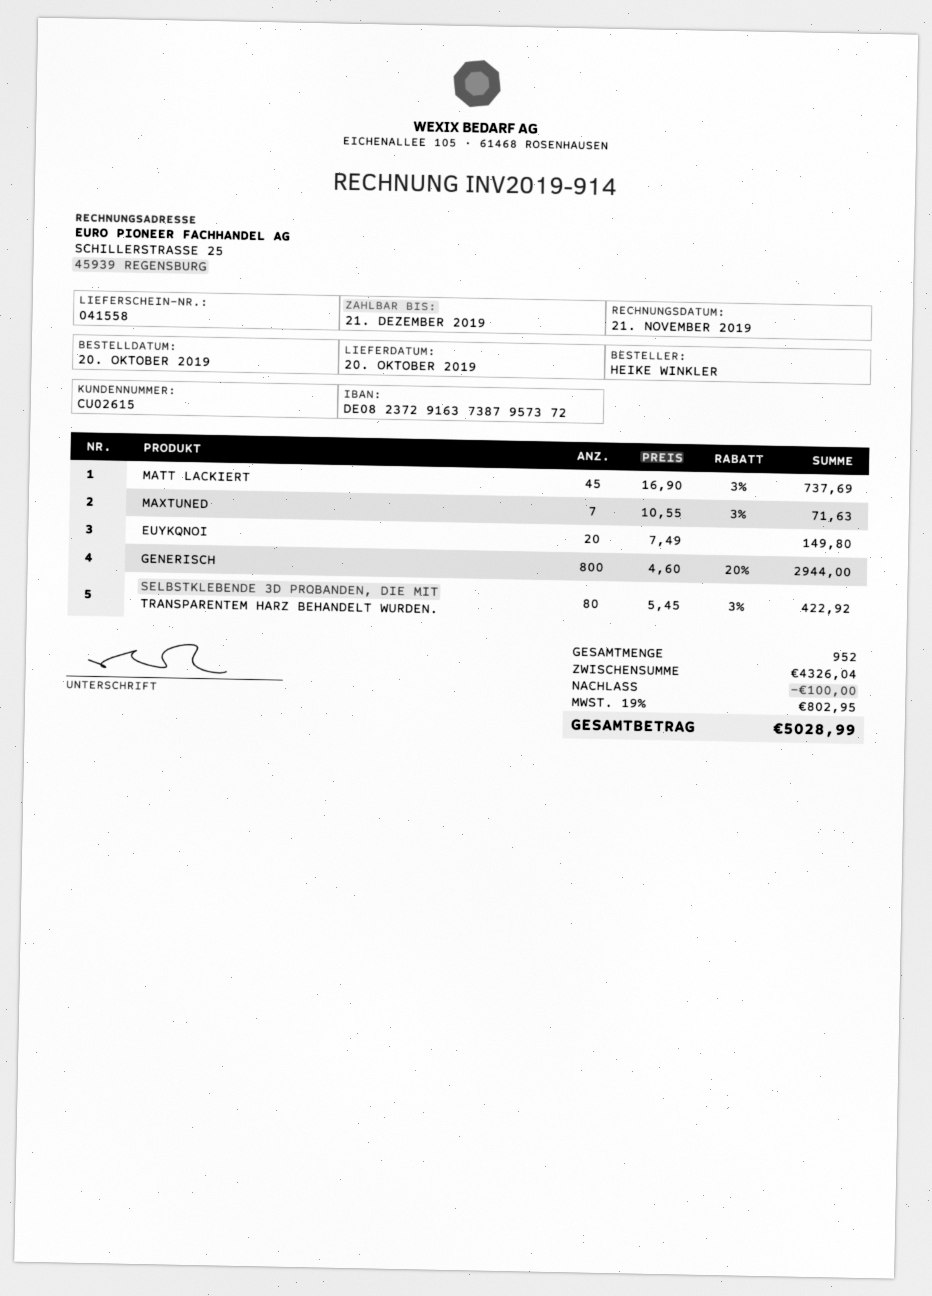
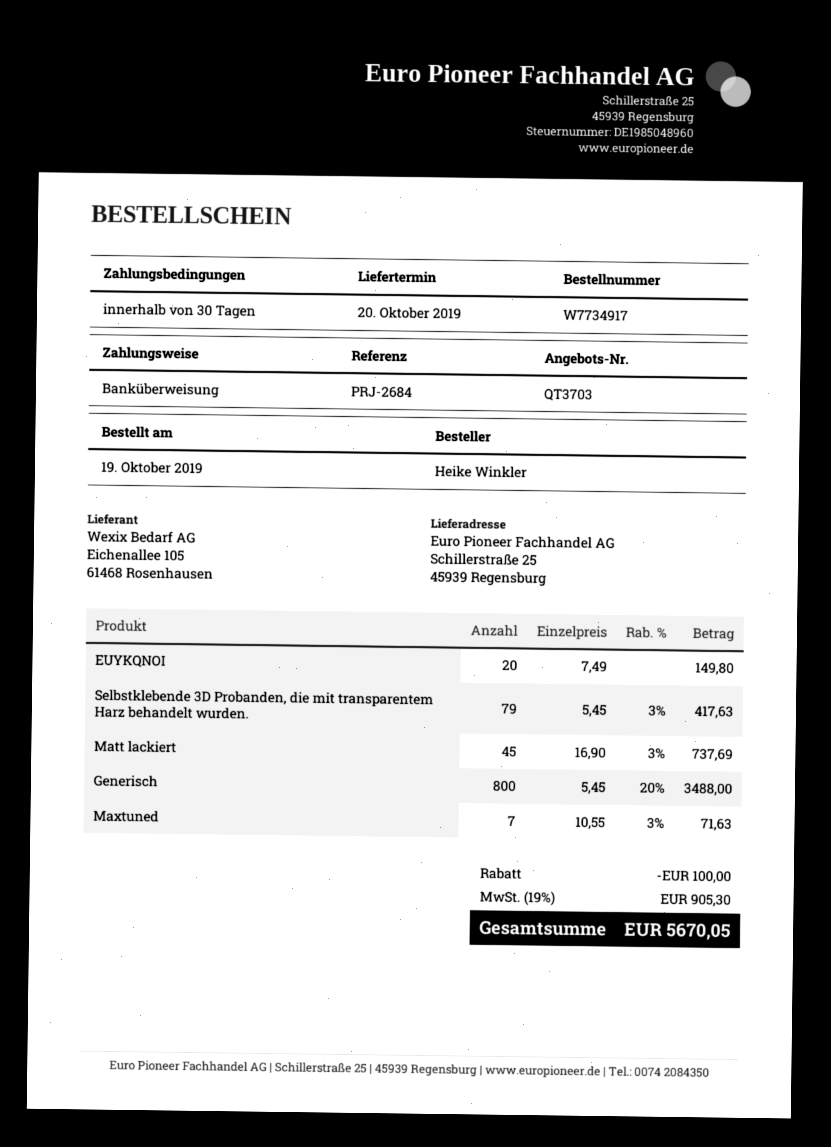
order date: 2019-10-20 -> 2019-10-19
GENERISCH: 800 x 4.60 - 20% = 2944.00 -> 800 x 5.45 - 20% = 3488.00
SELBSTKLEBENDE 3D PROBANDEN, DIE MIT TRANSPARENTEM HARZ BEHANDELT WURDEN.: 80 x 5.45 - 3% = 422.92 -> 79 x 5.45 - 3% = 417.63
tax: 19% = 802.95 -> 19% = 905.30
total: 5028.99 -> 5670.05

